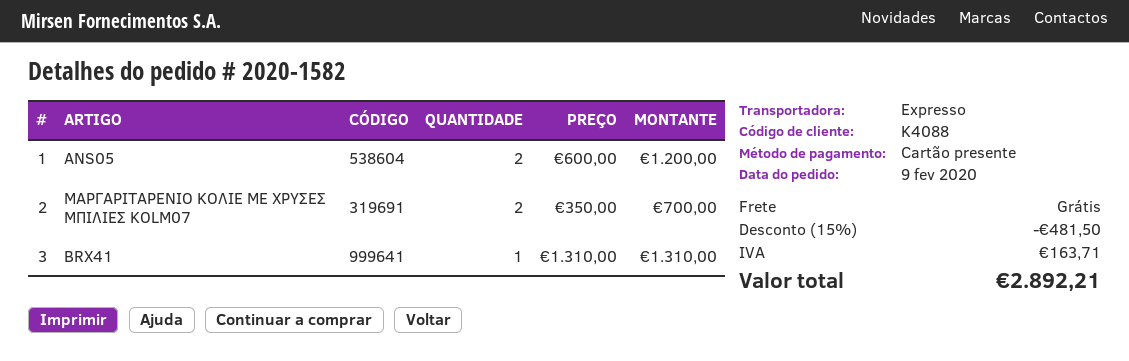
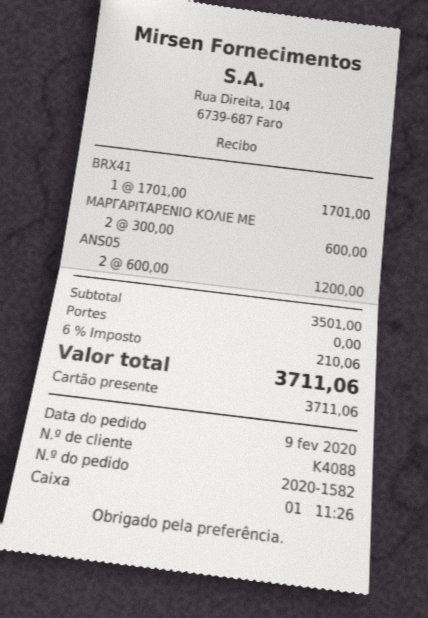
ΜΑΡΓΑΡΙΤΑΡΕΝΙΟ ΚΟΛΙΕ ΜΕ ΧΡΥΣΕΣ ΜΠΙΛΙΕΣ KOLM07: 2 x 350.00 = 700.00 -> 2 x 300.00 = 600.00
BRX41: 1 x 1310.00 = 1310.00 -> 1 x 1701.00 = 1701.00
discount: 15% = 481.50 -> none
tax: 163.71 -> 210.06
total: 2892.21 -> 3711.06

